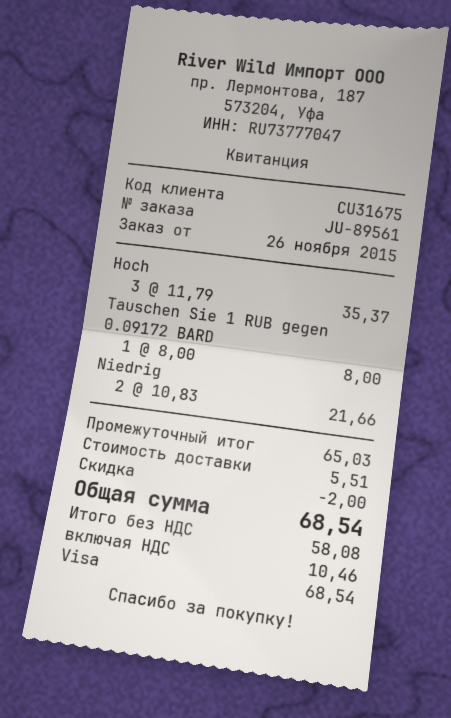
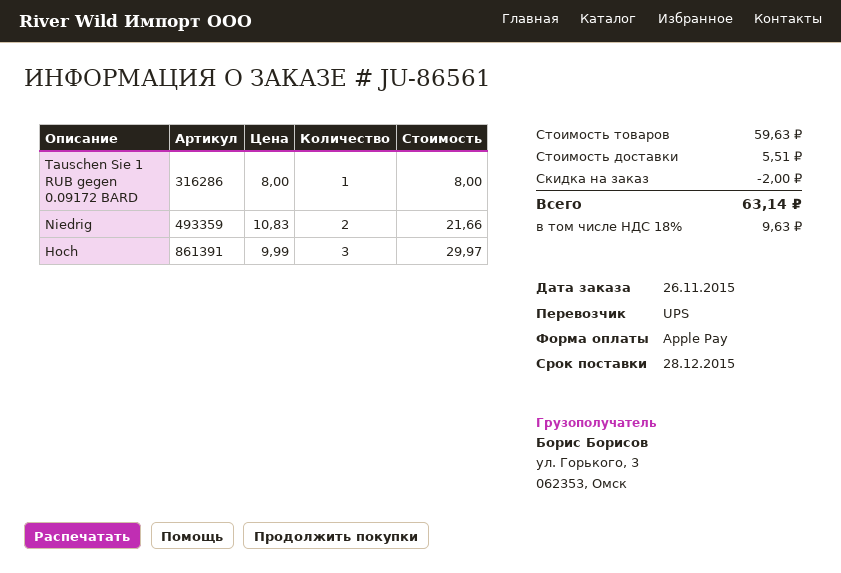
order number: JU-89561 -> JU-86561
payment method: Visa -> Apple Pay
Hoch: 3 x 11.79 = 35.37 -> 3 x 9.99 = 29.97
subtotal: 65.03 -> 59.63
tax: 10.46 -> 9.63
total: 68.54 -> 63.14

